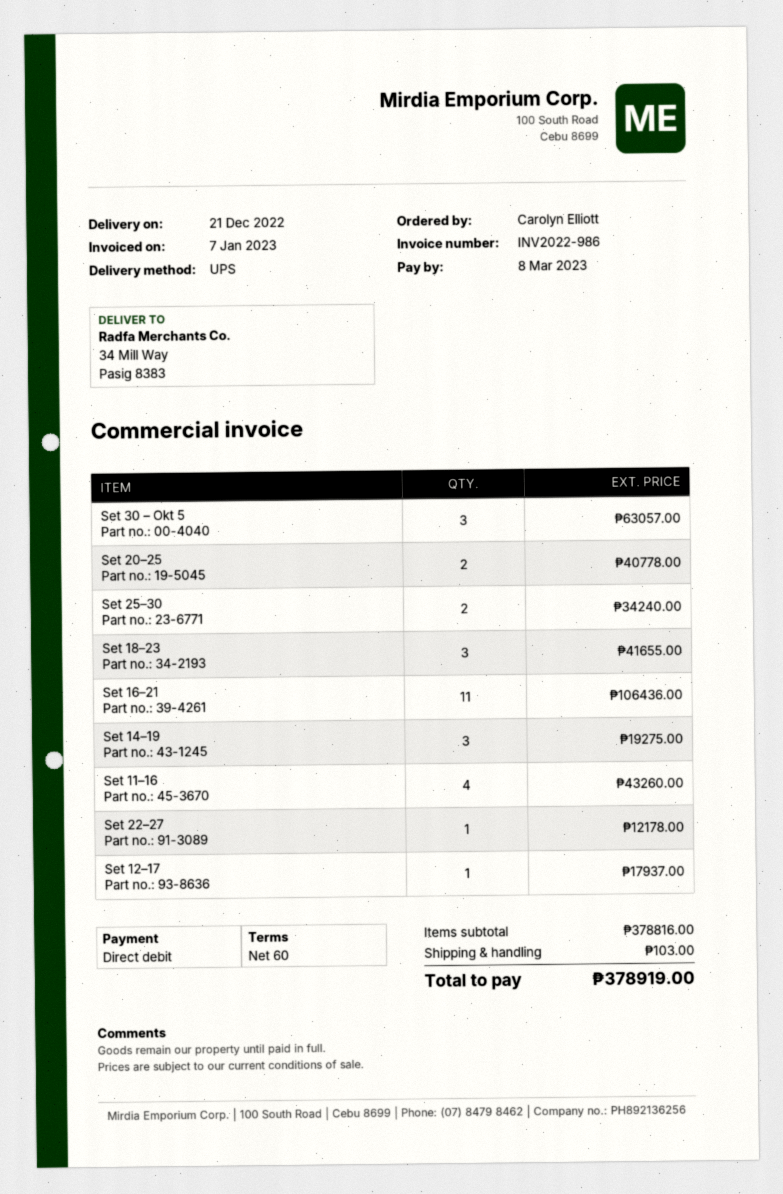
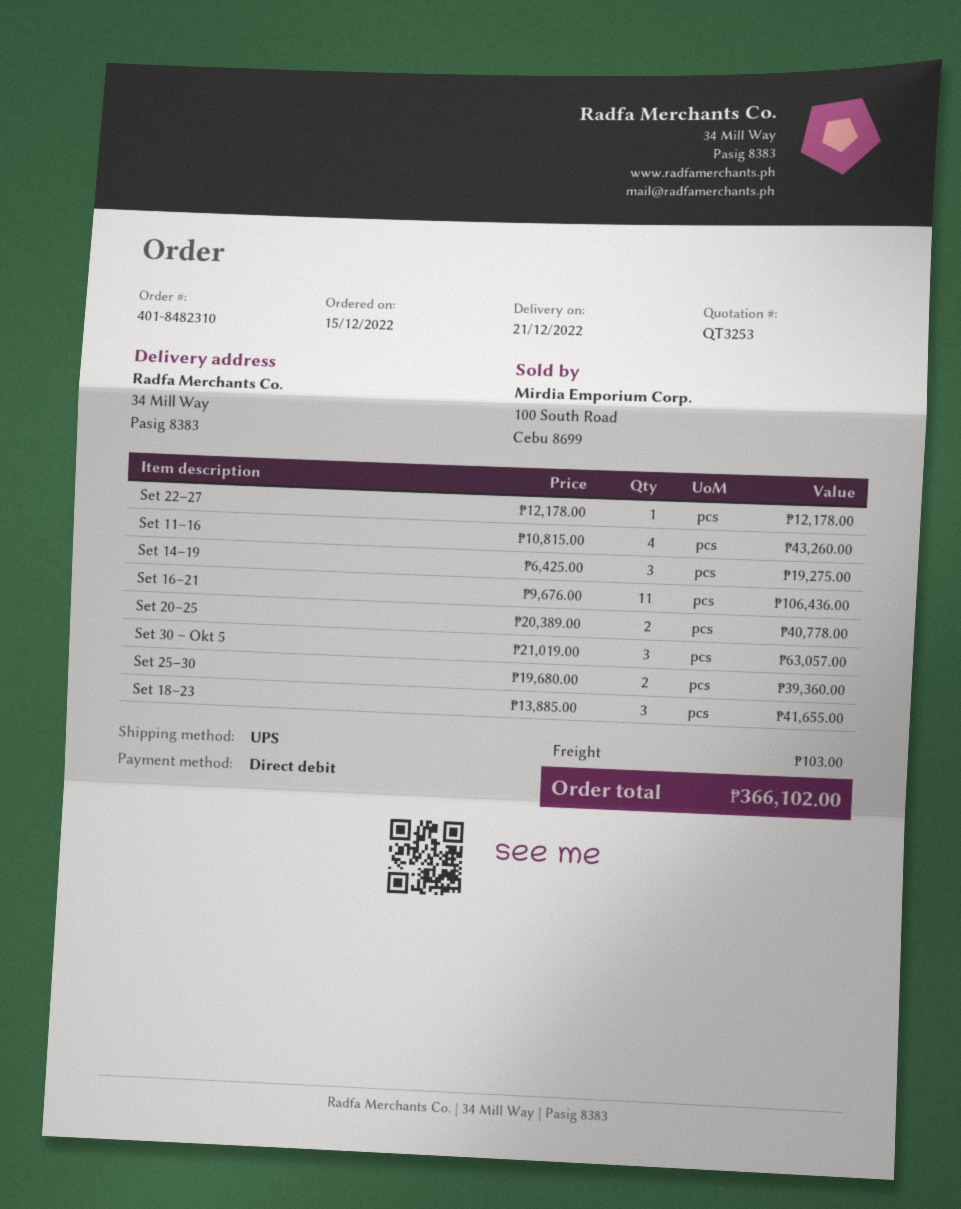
Set 25–30: 2 for 34240.00 -> 2 for 39360.00
Set 12–17: 1 for 17937.00 -> none
total: 378919.00 -> 366102.00

